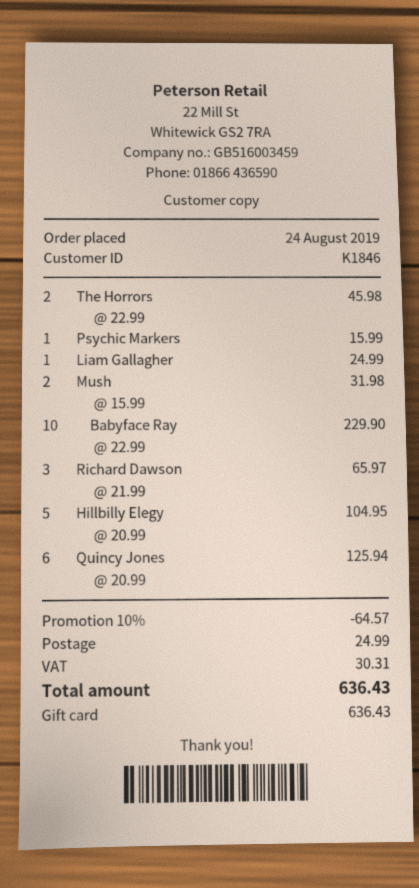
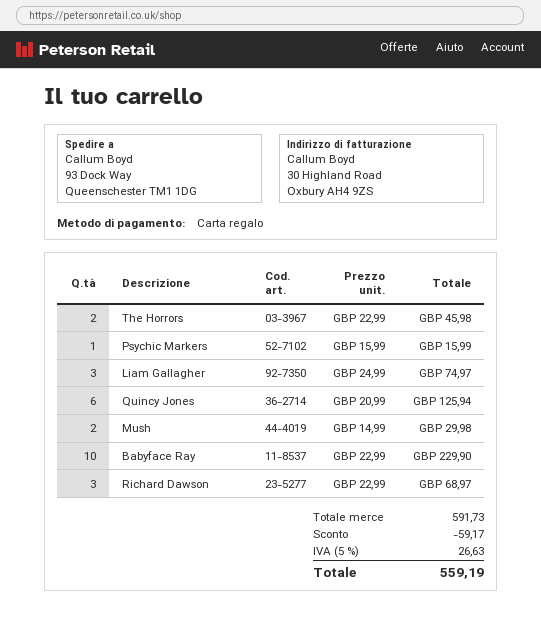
Liam Gallagher: 1 x 24.99 = 24.99 -> 3 x 24.99 = 74.97
Mush: 2 x 15.99 = 31.98 -> 2 x 14.99 = 29.98
Richard Dawson: 3 x 21.99 = 65.97 -> 3 x 22.99 = 68.97
Hillbilly Elegy: 5 x 20.99 = 104.95 -> none
discount: 64.57 -> 59.17
shipping: 24.99 -> none
tax: 30.31 -> 26.63
total: 636.43 -> 559.19

